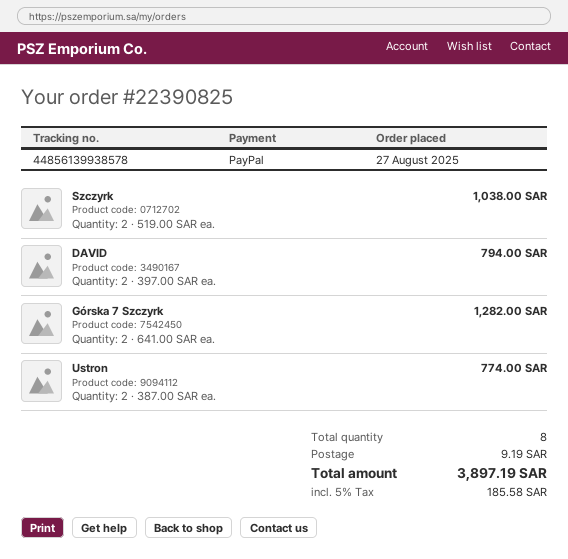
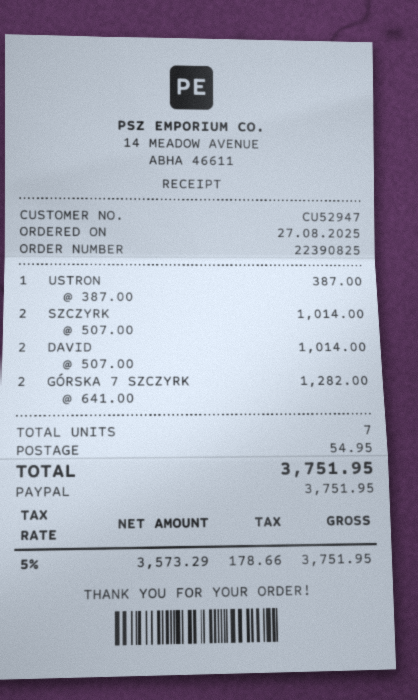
Szczyrk: 2 x 519.00 = 1038.00 -> 2 x 507.00 = 1014.00
DAVID: 2 x 397.00 = 794.00 -> 2 x 507.00 = 1014.00
Ustron: 2 x 387.00 = 774.00 -> 1 x 387.00 = 387.00
total quantity: 8 -> 7
shipping: 9.19 -> 54.95
tax: 5% = 185.58 -> 5% = 178.66
total: 3897.19 -> 3751.95

